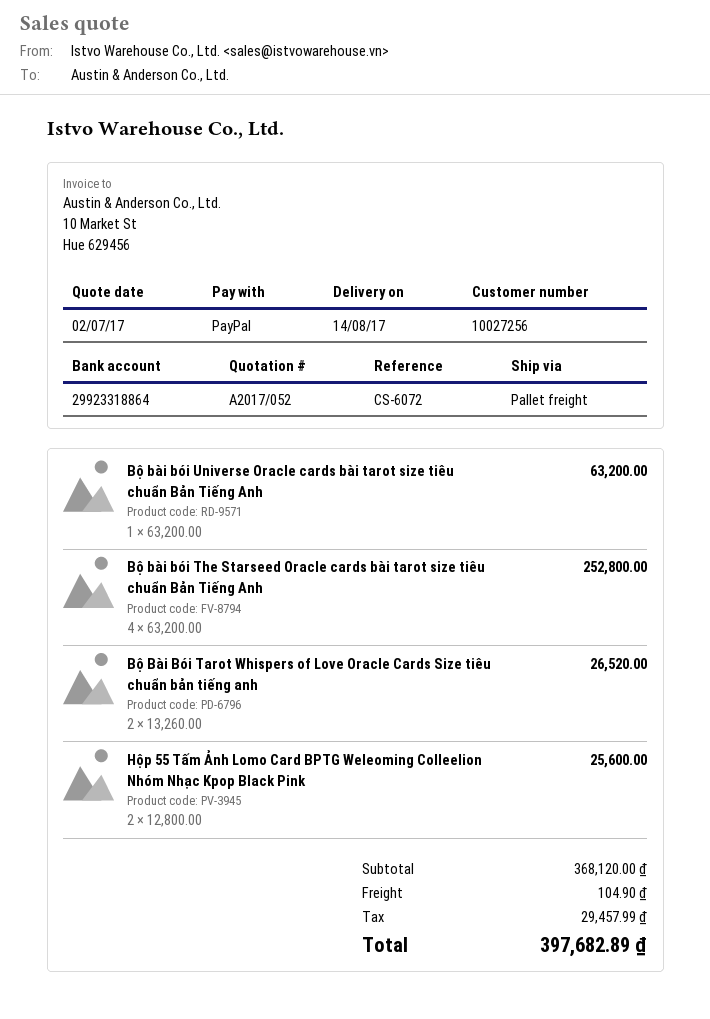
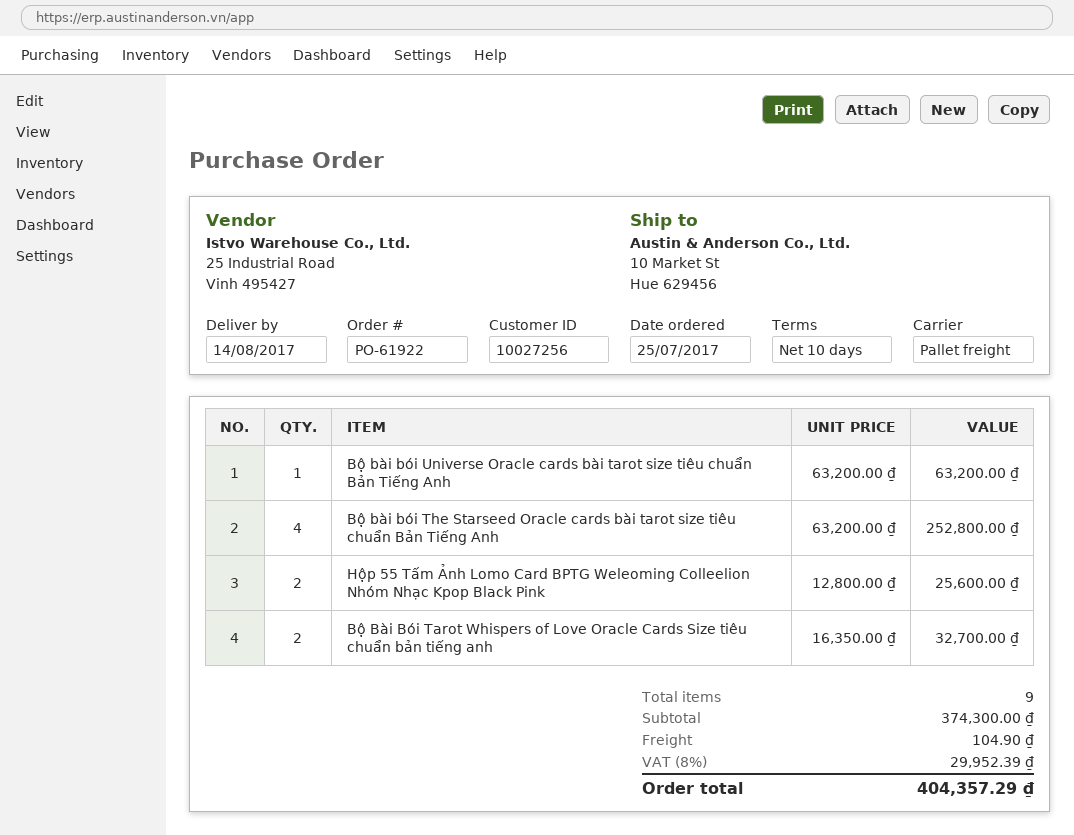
Bộ Bài Bói Tarot Whispers of Love Oracle Cards Size tiêu chuẩn bản tiếng anh: 2 x 13260.00 = 26520.00 -> 2 x 16350.00 = 32700.00
subtotal: 368120.00 -> 374300.00
tax: 29457.99 -> 29952.39
total: 397682.89 -> 404357.29

